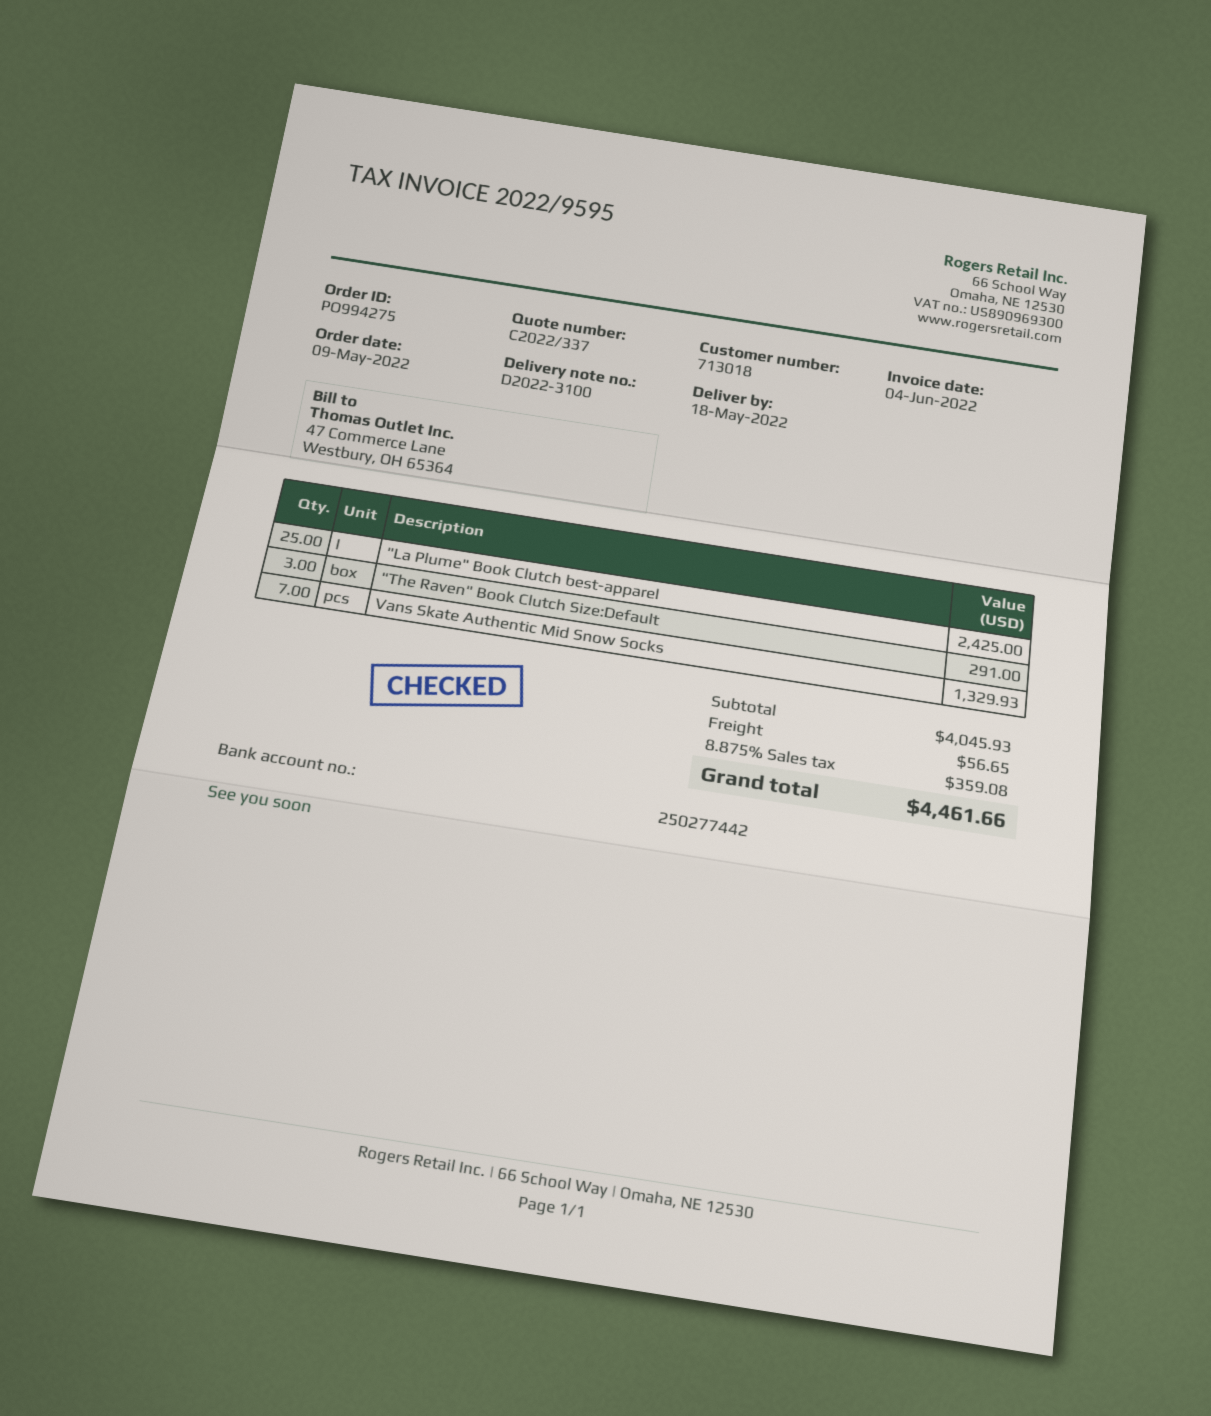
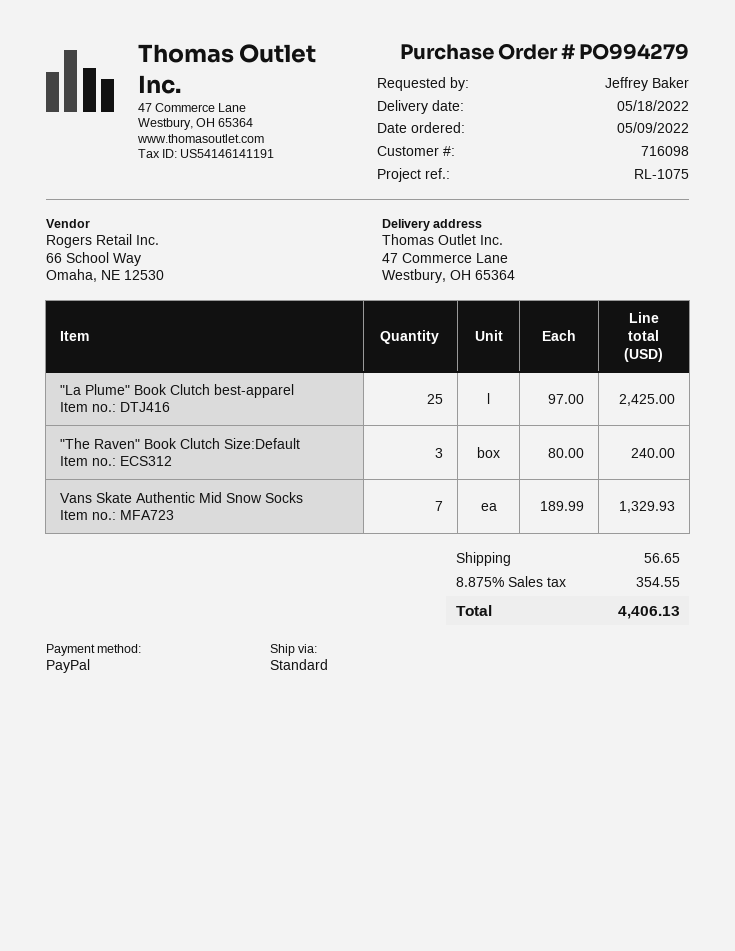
order number: PO994275 -> PO994279
customer number: 713018 -> 716098
"The Raven" Book Clutch Size:Default: 3 for 291.00 -> 3 for 240.00
tax: 8.875% = 359.08 -> 8.875% = 354.55
total: 4461.66 -> 4406.13

